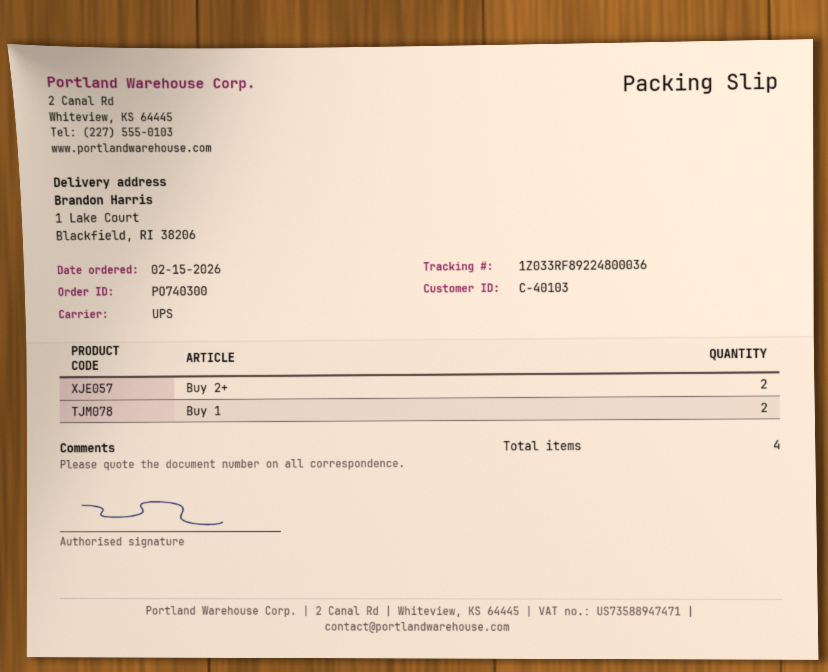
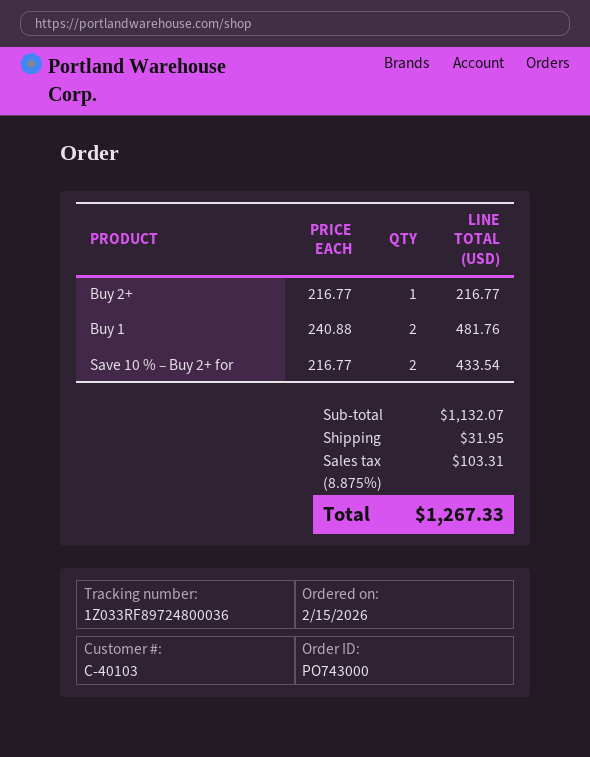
order number: PO740300 -> PO743000
tracking number: 1Z033RF89224800036 -> 1Z033RF89724800036
Buy 2+: 2 -> 1
Save 10 % – Buy 2+ for: none -> 2

